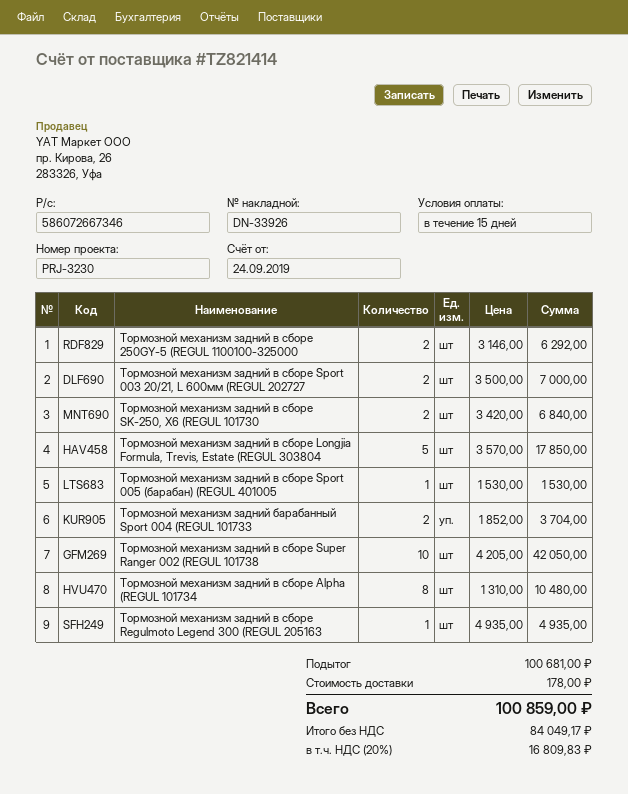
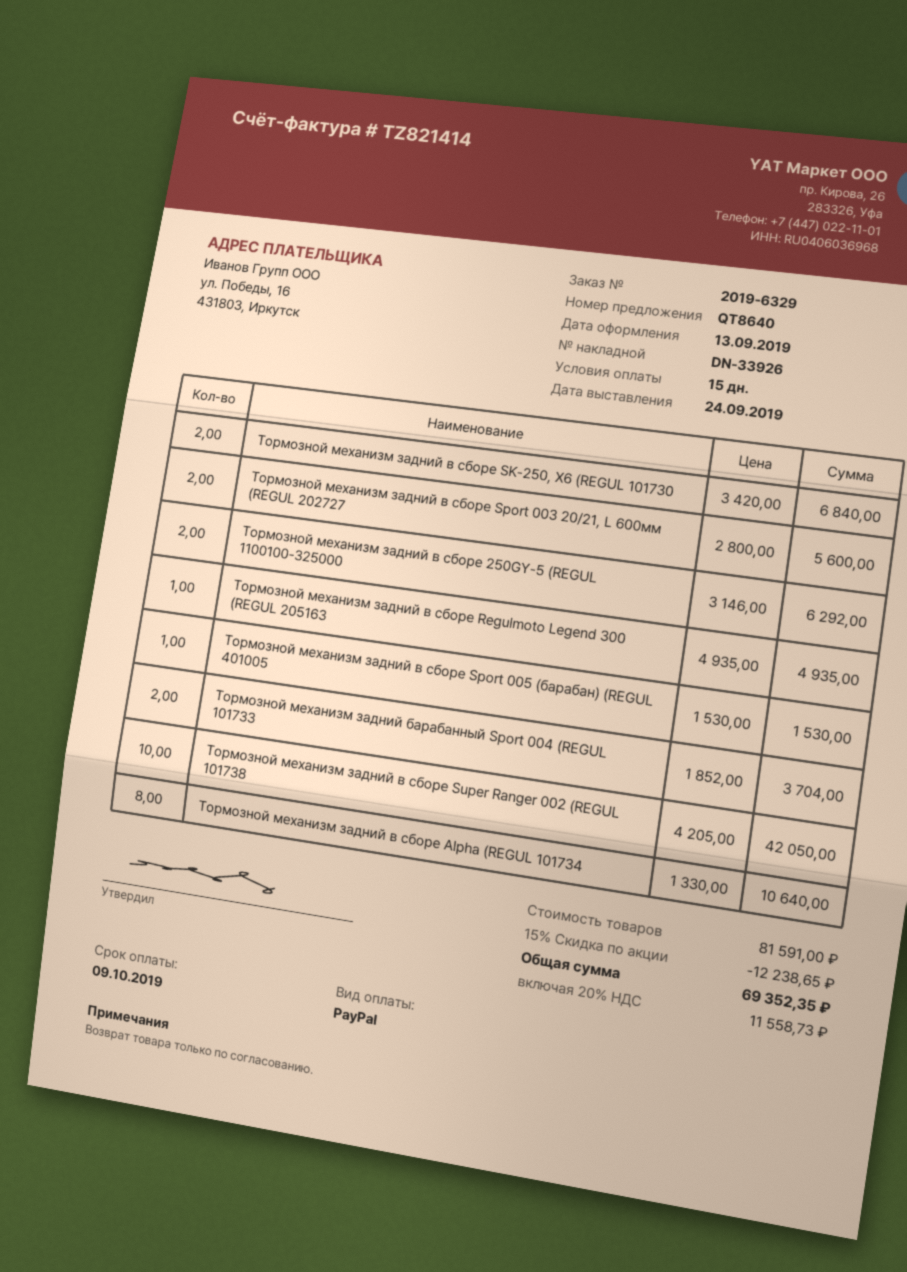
Тормозной механизм задний в сборе Sport 003 20/21, L 600мм (REGUL 202727: 2 x 3500.00 = 7000.00 -> 2 x 2800.00 = 5600.00
Тормозной механизм задний в сборе Longjia Formula, Trevis, Estate (REGUL 303804: 5 x 3570.00 = 17850.00 -> none
Тормозной механизм задний в сборе Alpha (REGUL 101734: 8 x 1310.00 = 10480.00 -> 8 x 1330.00 = 10640.00
subtotal: 100681.00 -> 81591.00
discount: none -> 15% = 12238.65
shipping: 178.00 -> none
tax: 20% = 16809.83 -> 20% = 11558.73
total: 100859.00 -> 69352.35

